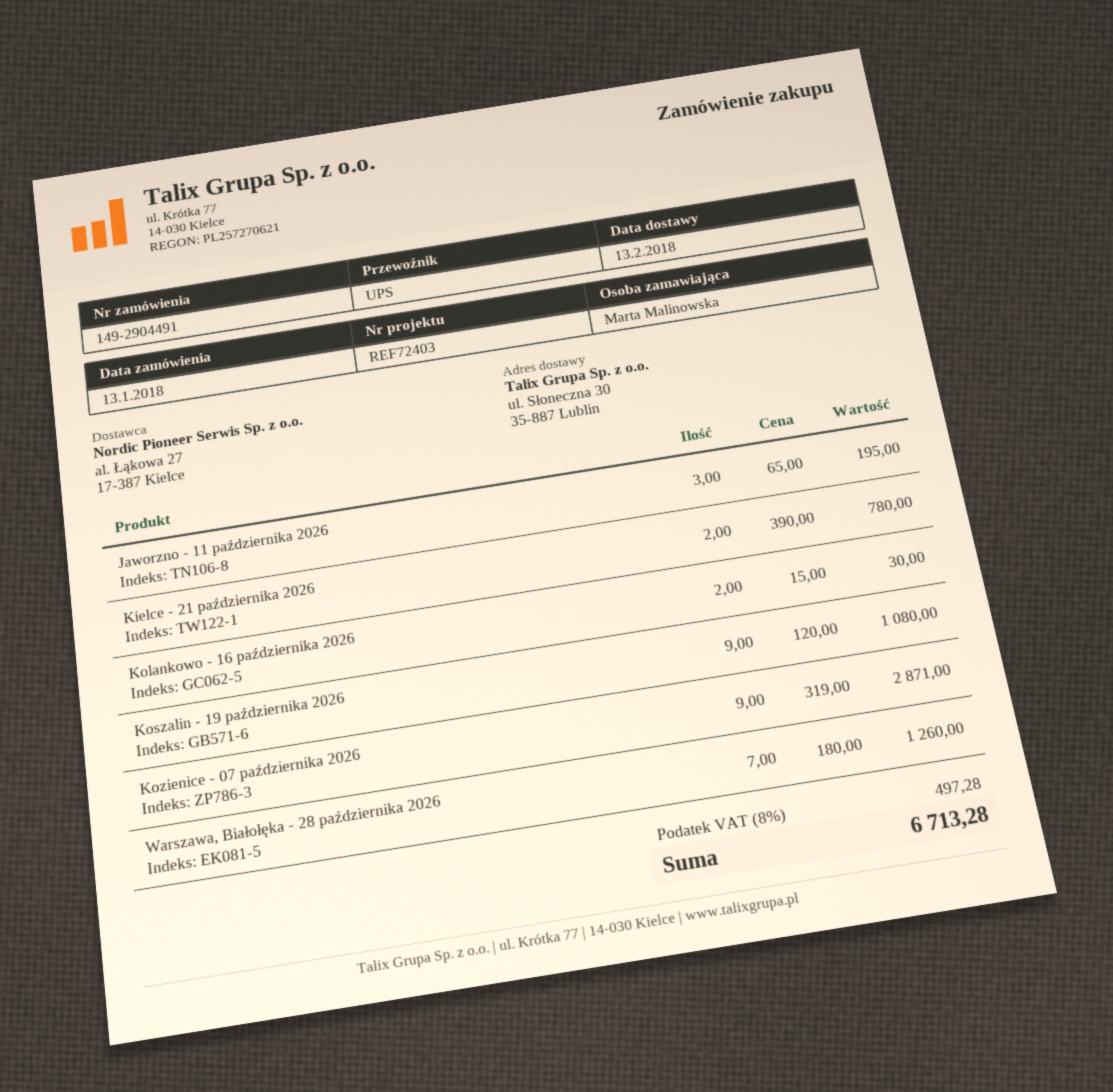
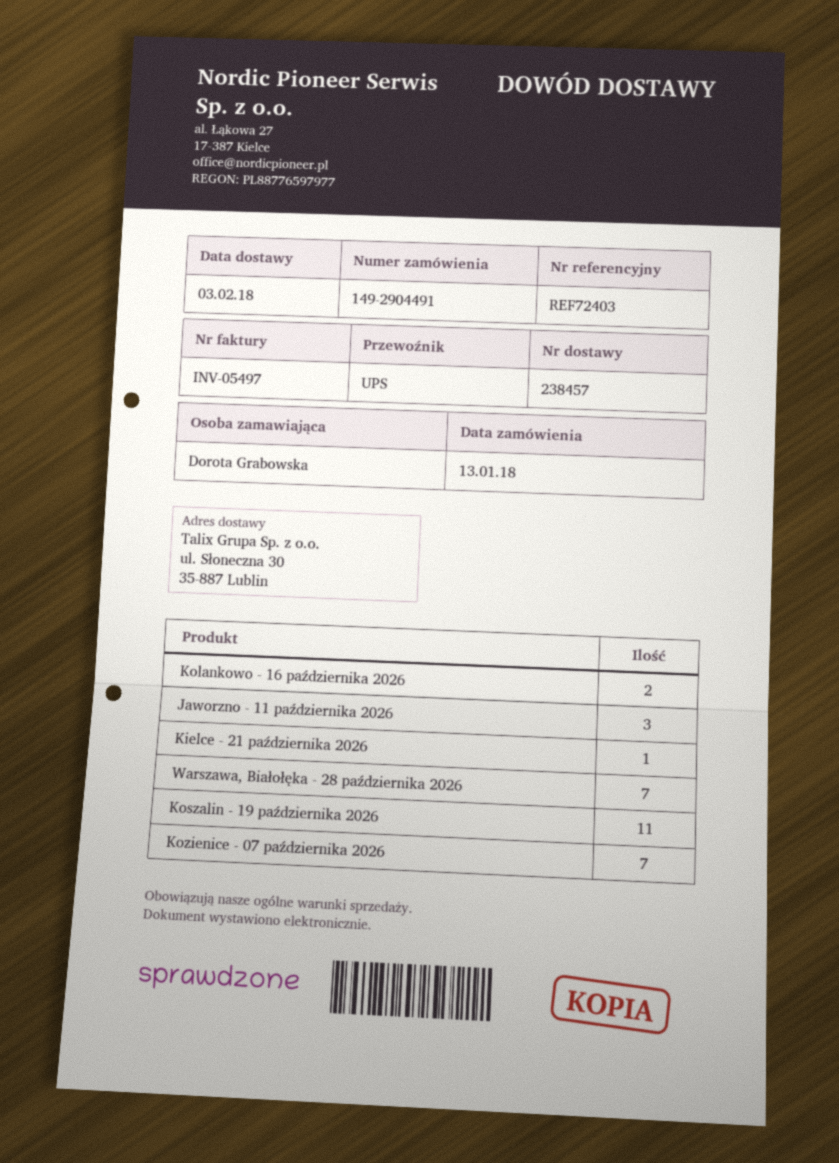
delivery date: 2018-02-13 -> 2018-02-03
ordered by: Marta Malinowska -> Dorota Grabowska
Kielce - 21 października 2026: 2 -> 1
Koszalin - 19 października 2026: 9 -> 11
Kozienice - 07 października 2026: 9 -> 7

